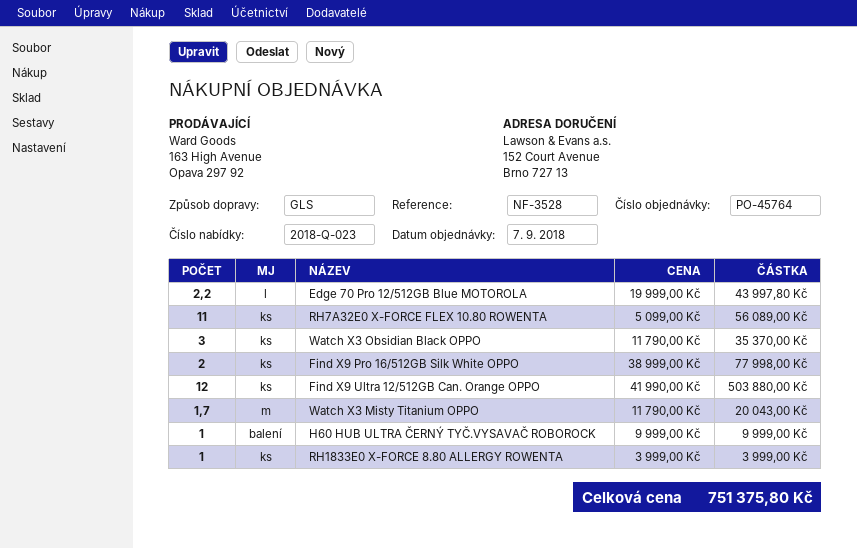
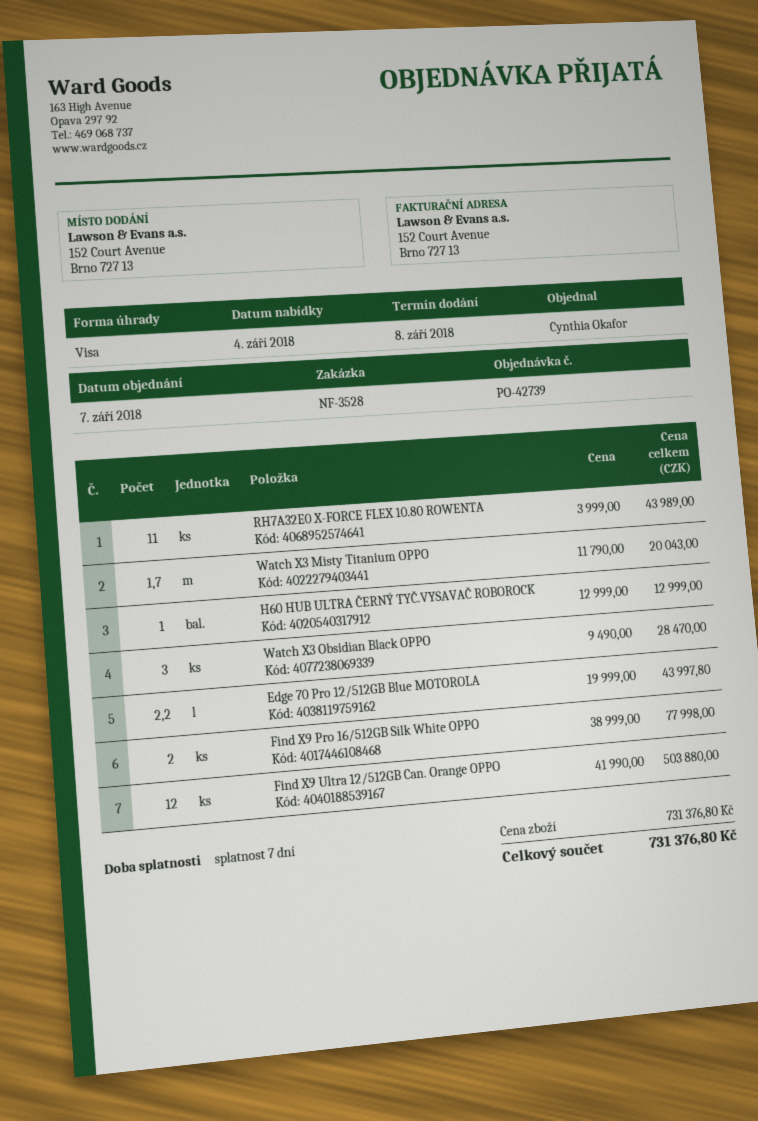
order number: PO-45764 -> PO-42739
RH7A32E0 X-FORCE FLEX 10.80 ROWENTA: 11 x 5099.00 = 56089.00 -> 11 x 3999.00 = 43989.00
Watch X3 Obsidian Black OPPO: 3 x 11790.00 = 35370.00 -> 3 x 9490.00 = 28470.00
H60 HUB ULTRA ČERNÝ TYČ.VYSAVAČ ROBOROCK: 1 x 9999.00 = 9999.00 -> 1 x 12999.00 = 12999.00
RH1833E0 X-FORCE 8.80 ALLERGY ROWENTA: 1 x 3999.00 = 3999.00 -> none
total: 751375.80 -> 731376.80

